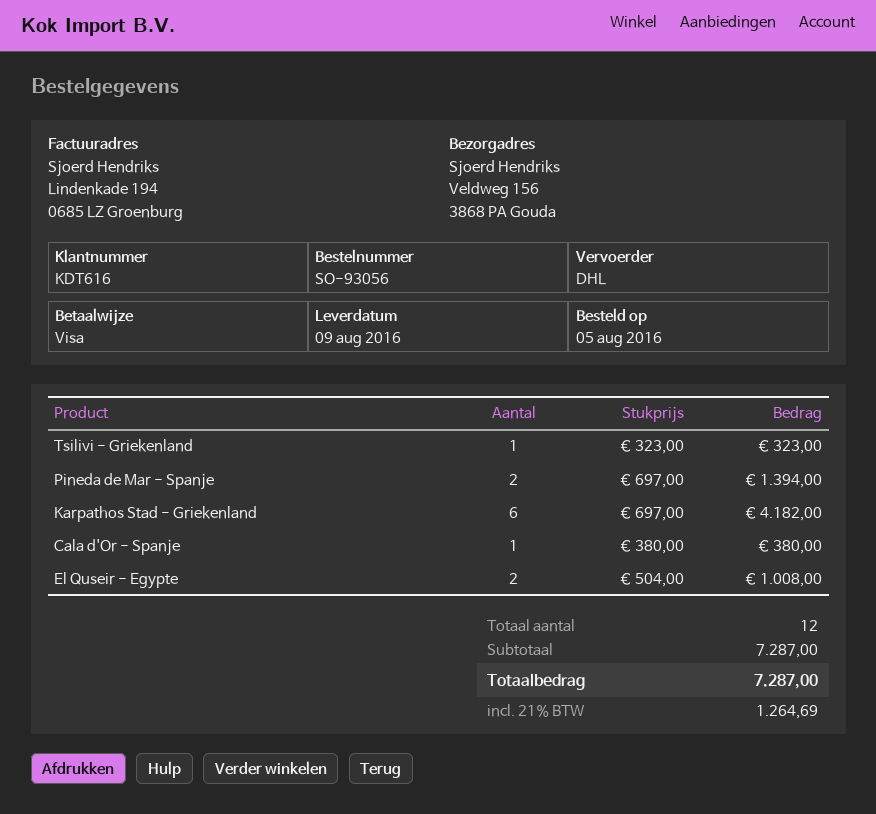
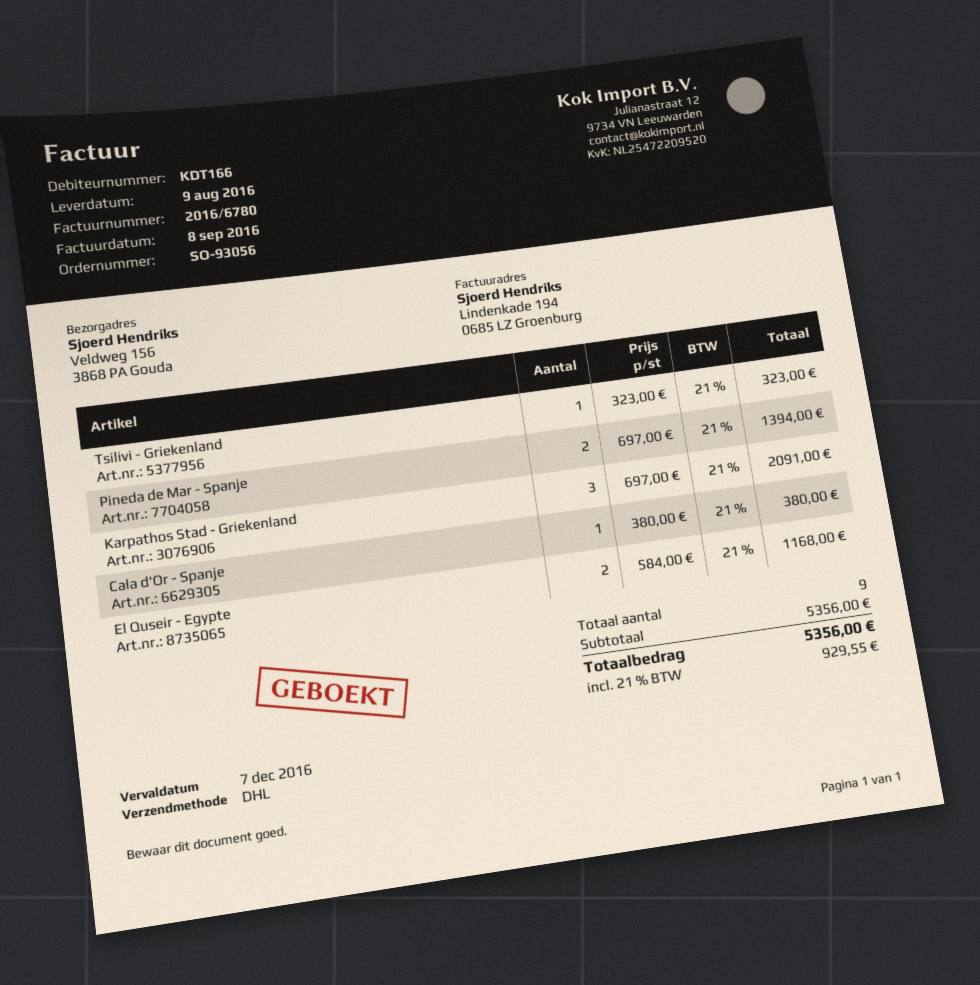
customer number: KDT616 -> KDT166
Karpathos Stad - Griekenland: 6 x 697.00 = 4182.00 -> 3 x 697.00 = 2091.00
El Quseir - Egypte: 2 x 504.00 = 1008.00 -> 2 x 584.00 = 1168.00
total quantity: 12 -> 9
subtotal: 7287.00 -> 5356.00
tax: 21% = 1264.69 -> 21% = 929.55
total: 7287.00 -> 5356.00

